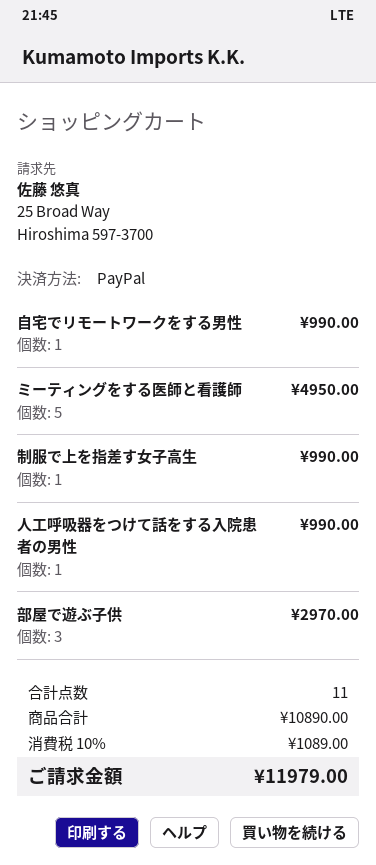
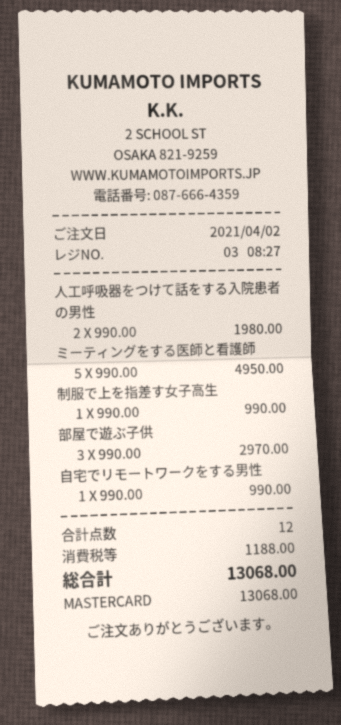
payment method: PayPal -> Mastercard
人工呼吸器をつけて話をする入院患者の男性: 1 for 990.00 -> 2 for 1980.00
total quantity: 11 -> 12
tax: 1089.00 -> 1188.00
total: 11979.00 -> 13068.00

